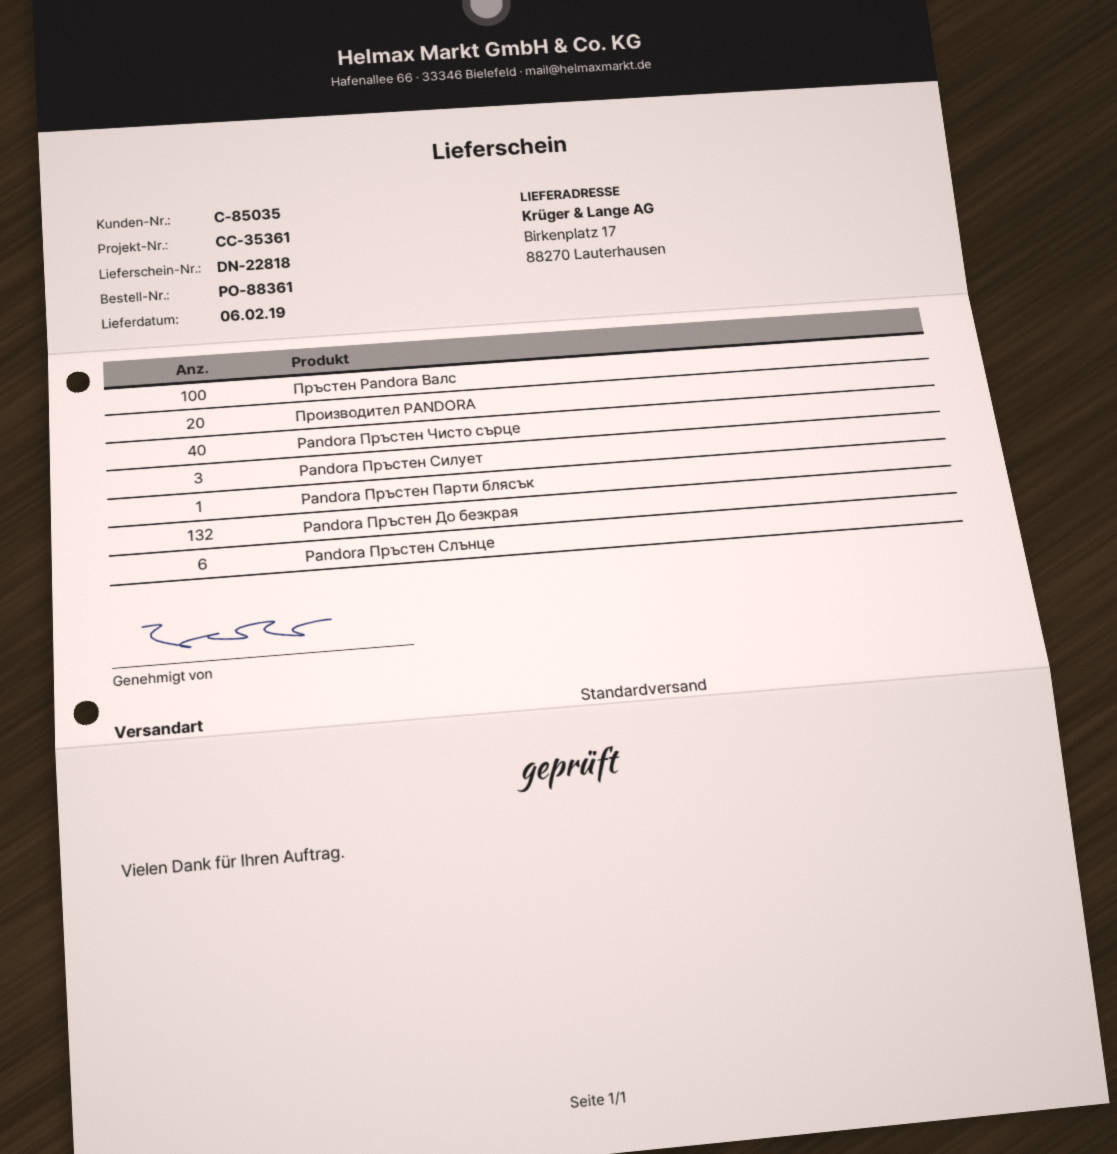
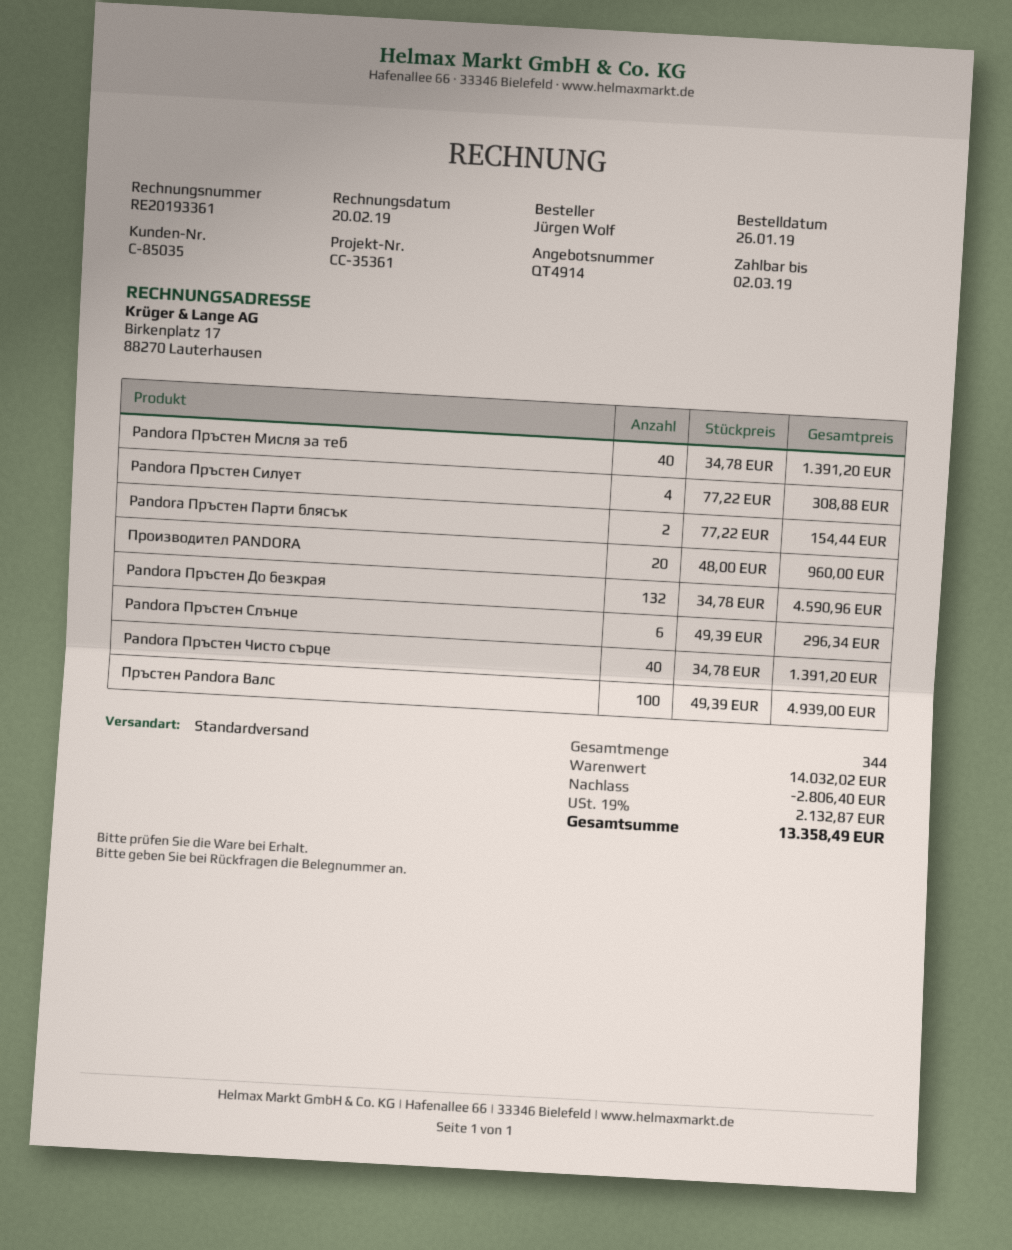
Pandora Пръстен Силует: 3 -> 4
Pandora Пръстен Парти блясък: 1 -> 2
Pandora Пръстен Мисля за теб: none -> 40

